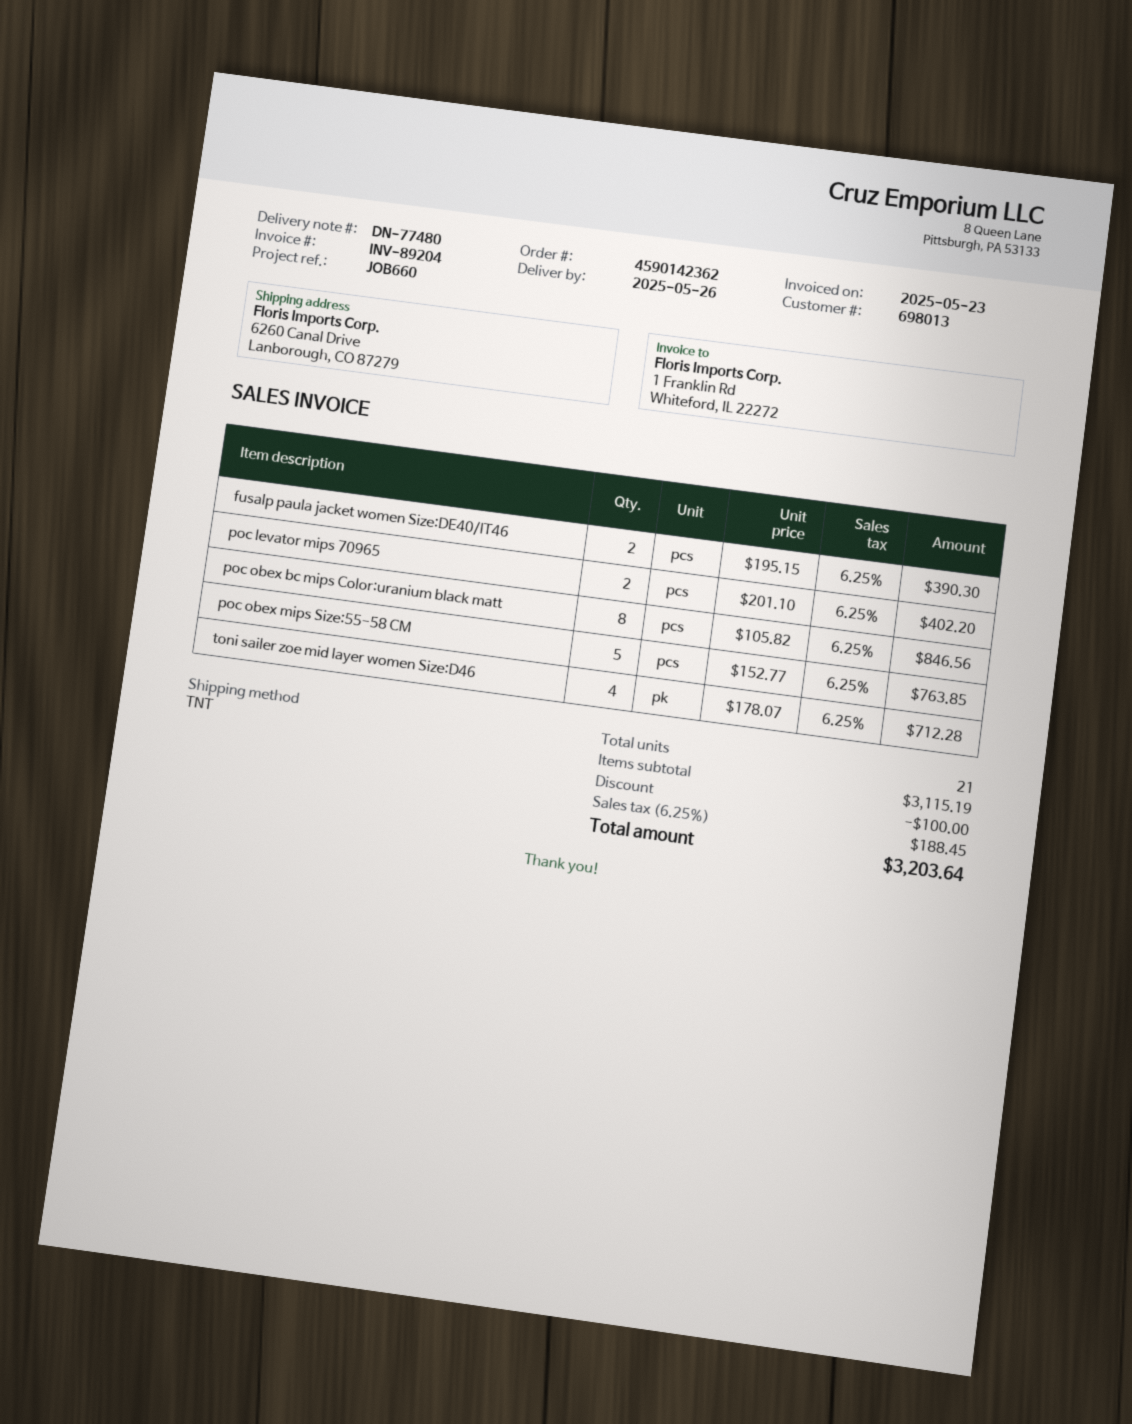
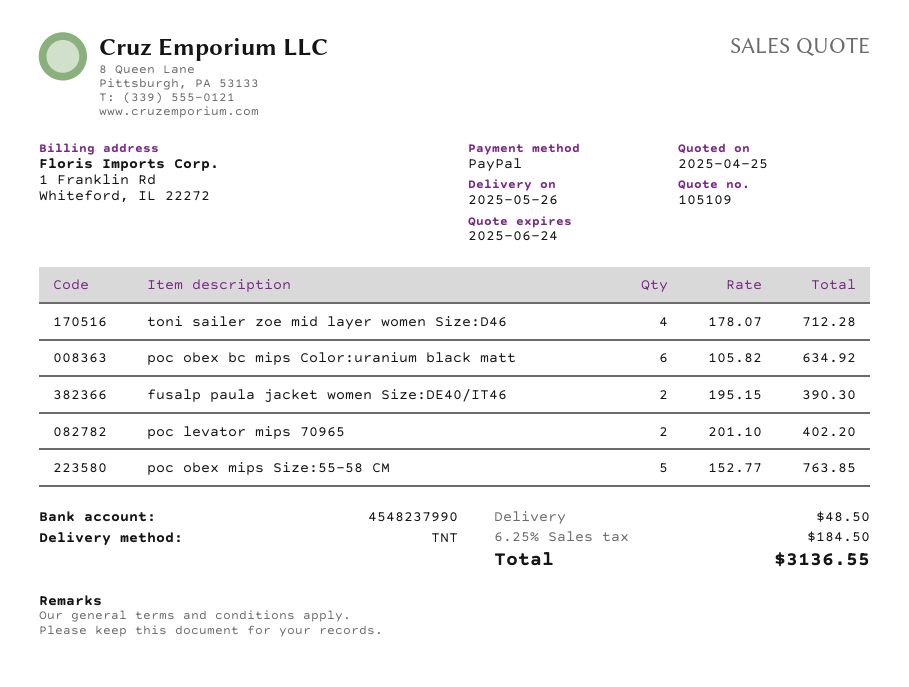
poc obex bc mips Color:uranium black matt: 8 x 105.82 = 846.56 -> 6 x 105.82 = 634.92
discount: 100.00 -> none
shipping: none -> 48.50
tax: 6.25% = 188.45 -> 6.25% = 184.50
total: 3203.64 -> 3136.55

